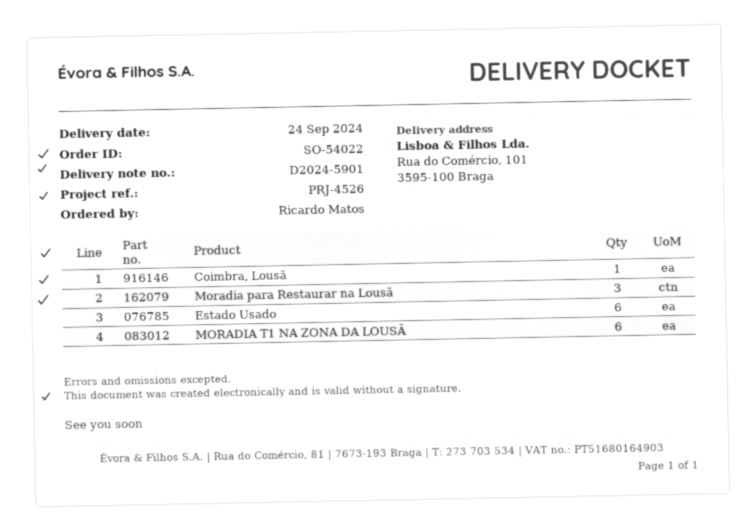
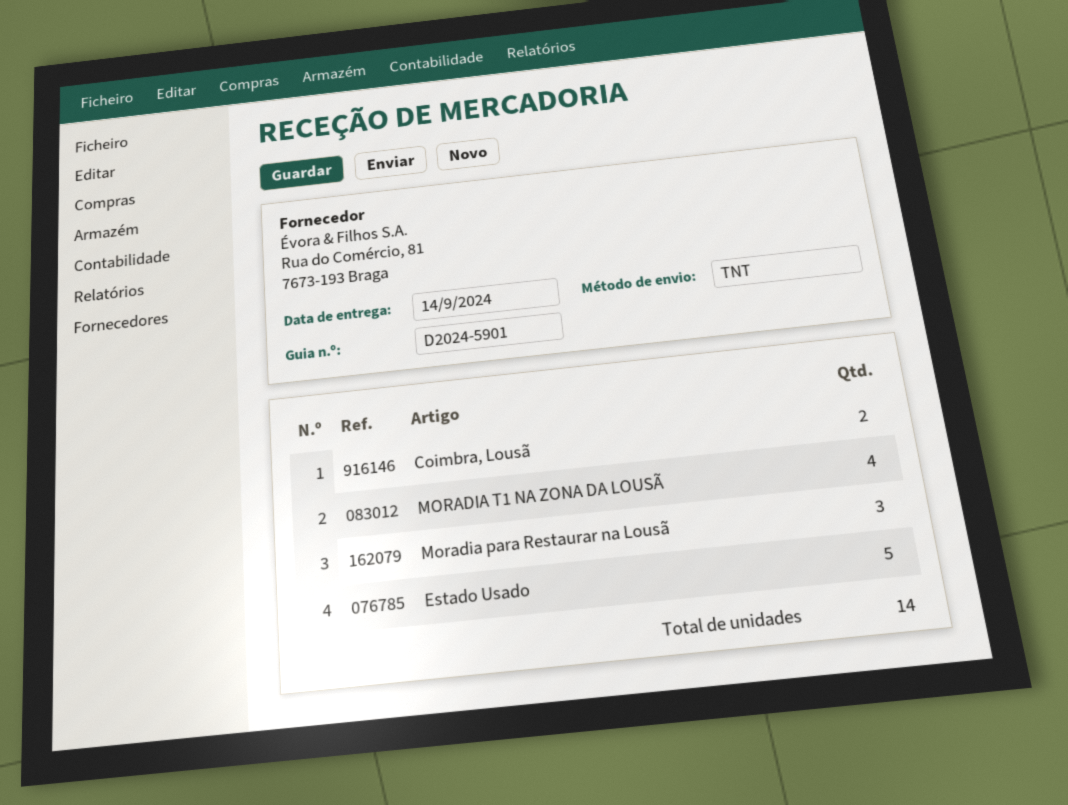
delivery date: 2024-09-24 -> 2024-09-14
Coimbra, Lousã: 1 -> 2
Estado Usado: 6 -> 5
MORADIA T1 NA ZONA DA LOUSÃ: 6 -> 4

